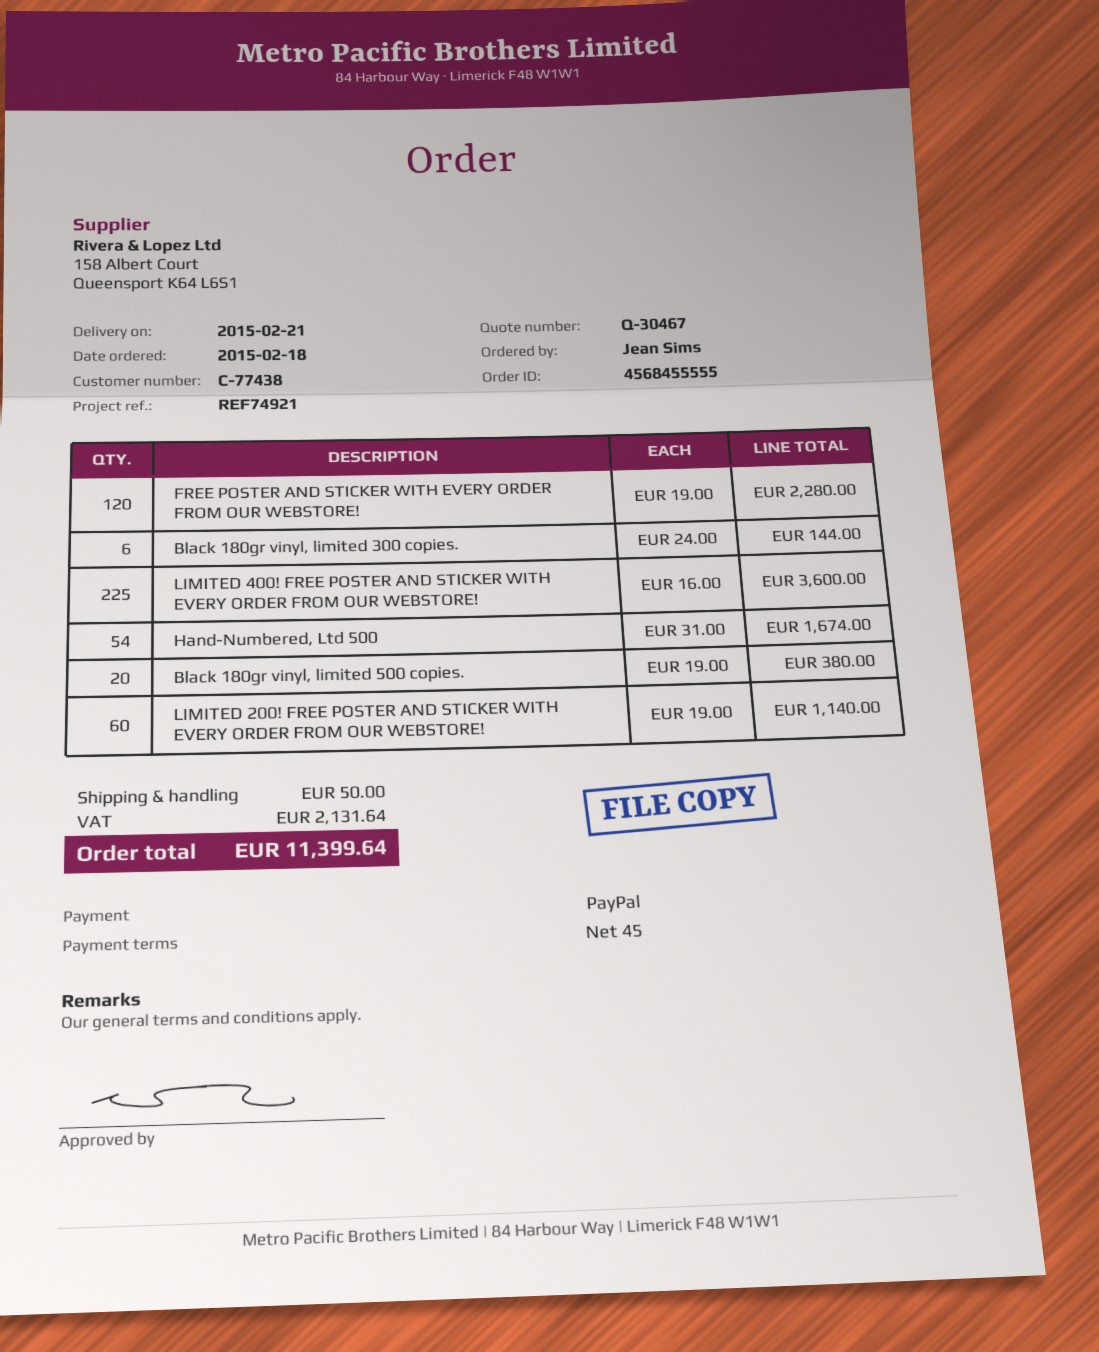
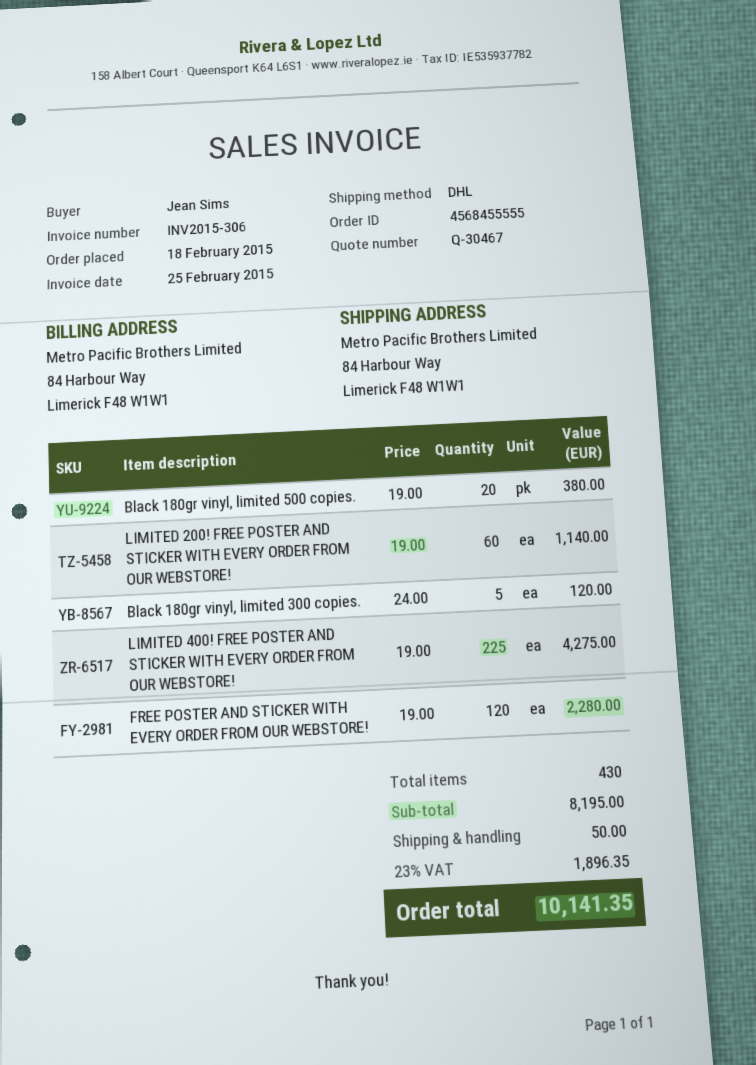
Black 180gr vinyl, limited 300 copies.: 6 x 24.00 = 144.00 -> 5 x 24.00 = 120.00
LIMITED 400! FREE POSTER AND STICKER WITH EVERY ORDER FROM OUR WEBSTORE!: 225 x 16.00 = 3600.00 -> 225 x 19.00 = 4275.00
Hand-Numbered, Ltd 500: 54 x 31.00 = 1674.00 -> none
tax: 2131.64 -> 1896.35
total: 11399.64 -> 10141.35

